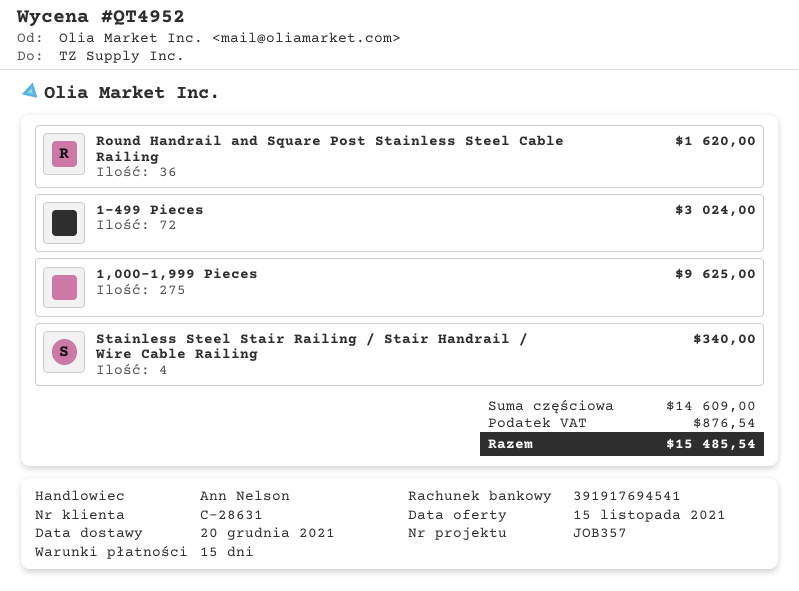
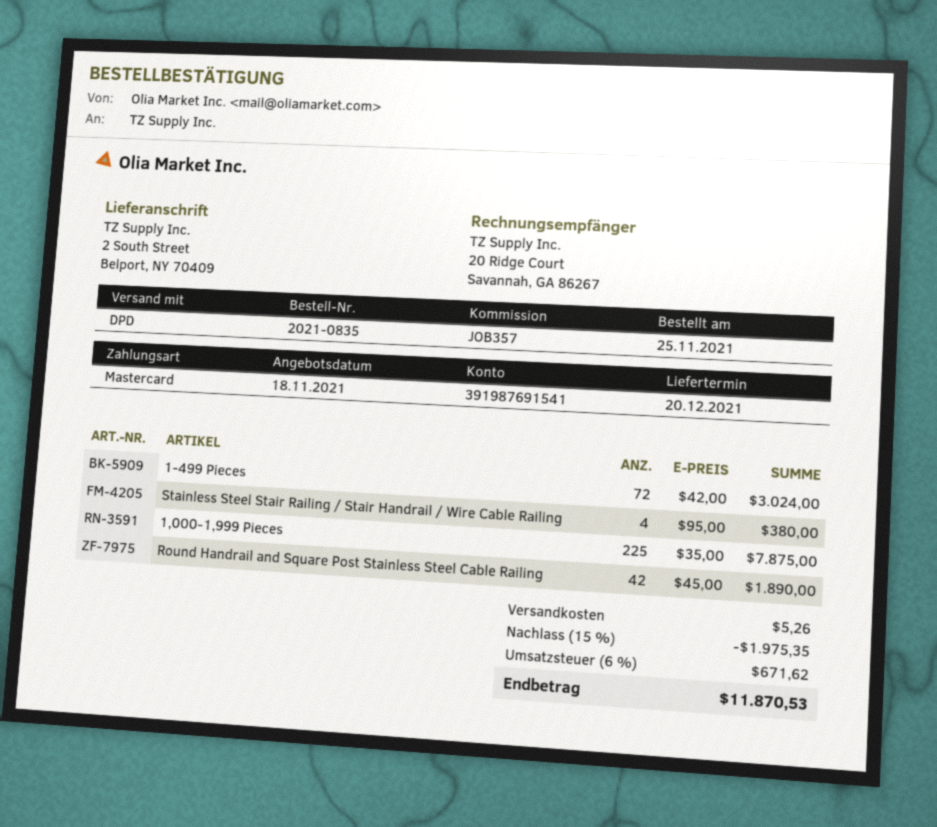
quote date: 2021-11-15 -> 2021-11-18
bank account: 391917694541 -> 391987691541
Round Handrail and Square Post Stainless Steel Cable Railing: 36 for 1620.00 -> 42 for 1890.00
1,000-1,999 Pieces: 275 for 9625.00 -> 225 for 7875.00
Stainless Steel Stair Railing / Stair Handrail / Wire Cable Railing: 4 for 340.00 -> 4 for 380.00
discount: none -> 15% = 1975.35
shipping: none -> 5.26
tax: 876.54 -> 671.62
total: 15485.54 -> 11870.53

